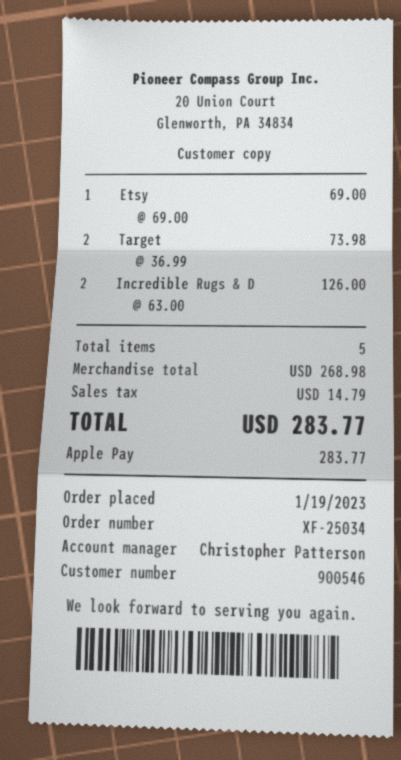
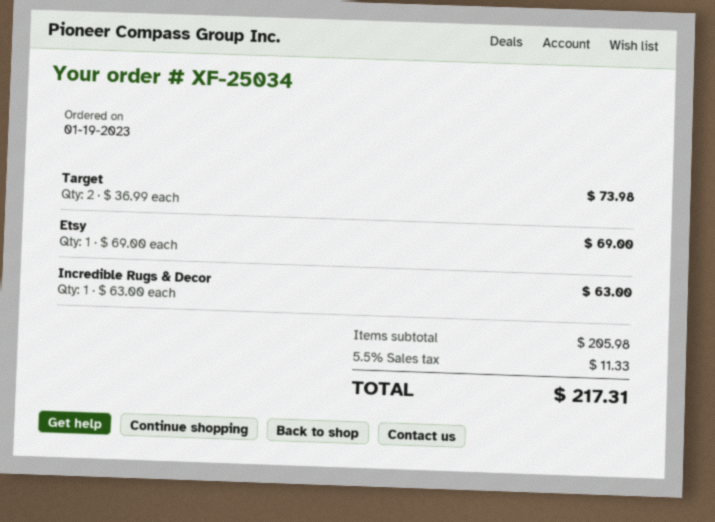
Incredible Rugs & D: 2 x 63.00 = 126.00 -> 1 x 63.00 = 63.00
subtotal: 268.98 -> 205.98
tax: 14.79 -> 11.33
total: 283.77 -> 217.31

